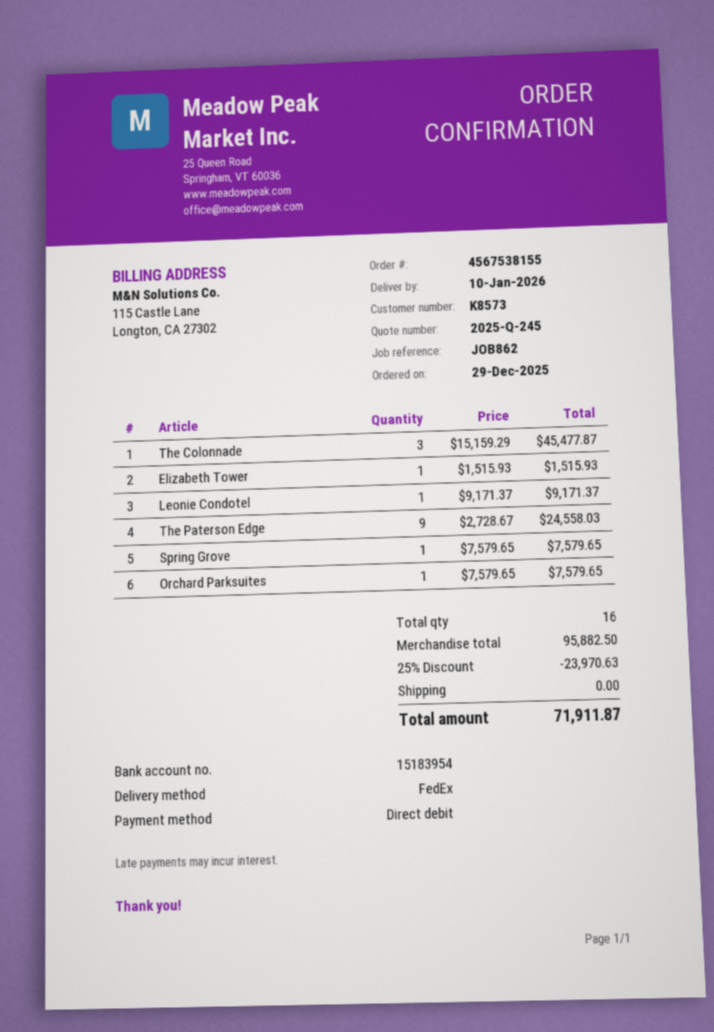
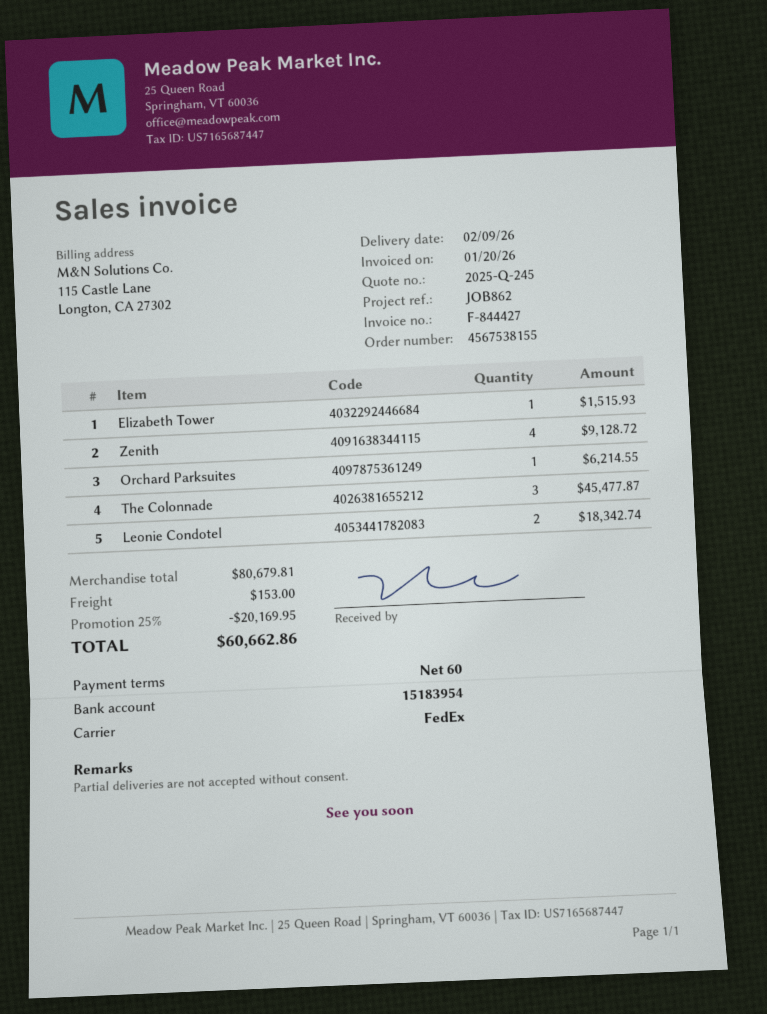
delivery date: 2026-01-10 -> 2026-02-09
Leonie Condotel: 1 for 9171.37 -> 2 for 18342.74
The Paterson Edge: 9 for 24558.03 -> none
Spring Grove: 1 for 7579.65 -> none
Orchard Parksuites: 1 for 7579.65 -> 1 for 6214.55
Zenith: none -> 4 for 9128.72
subtotal: 95882.50 -> 80679.81
discount: 25% = 23970.63 -> 25% = 20169.95
shipping: 0.00 -> 153.00
total: 71911.87 -> 60662.86

